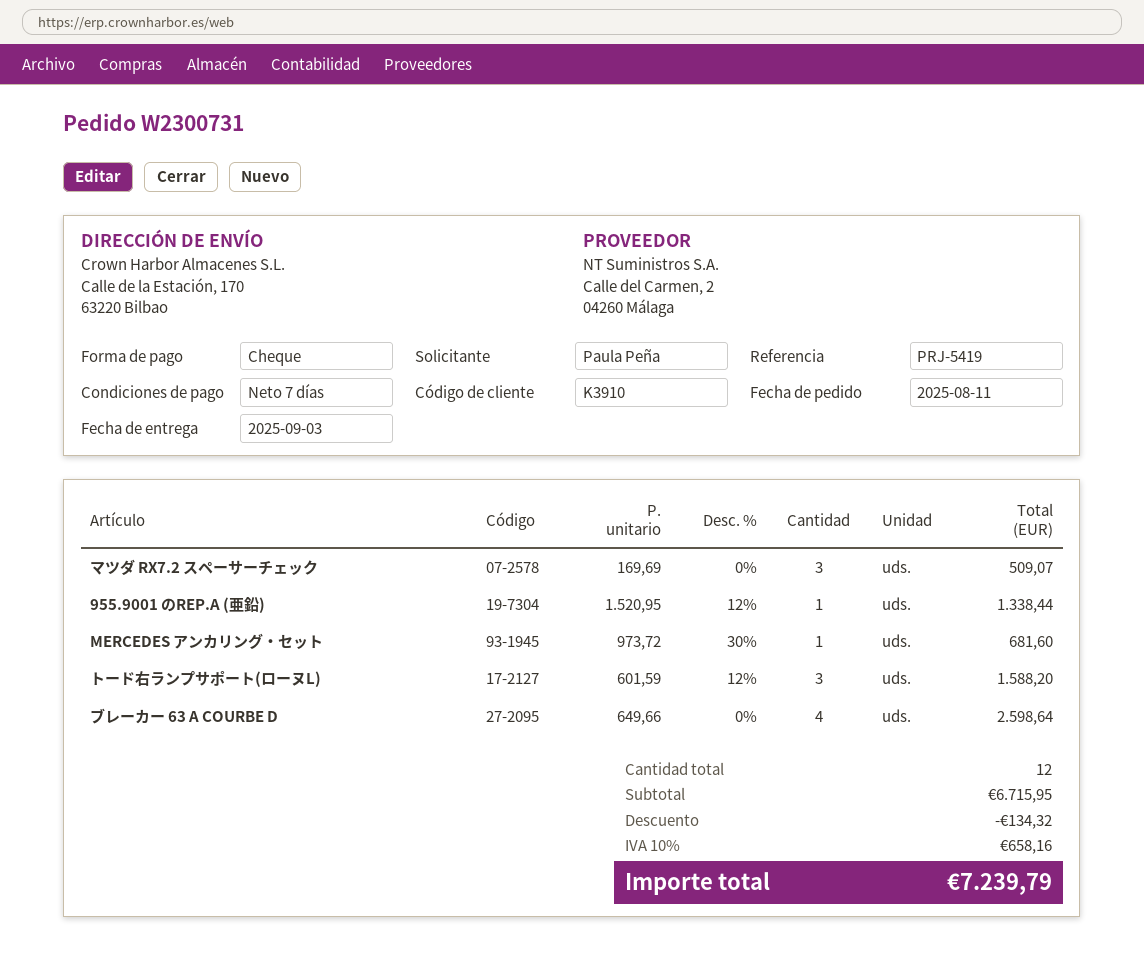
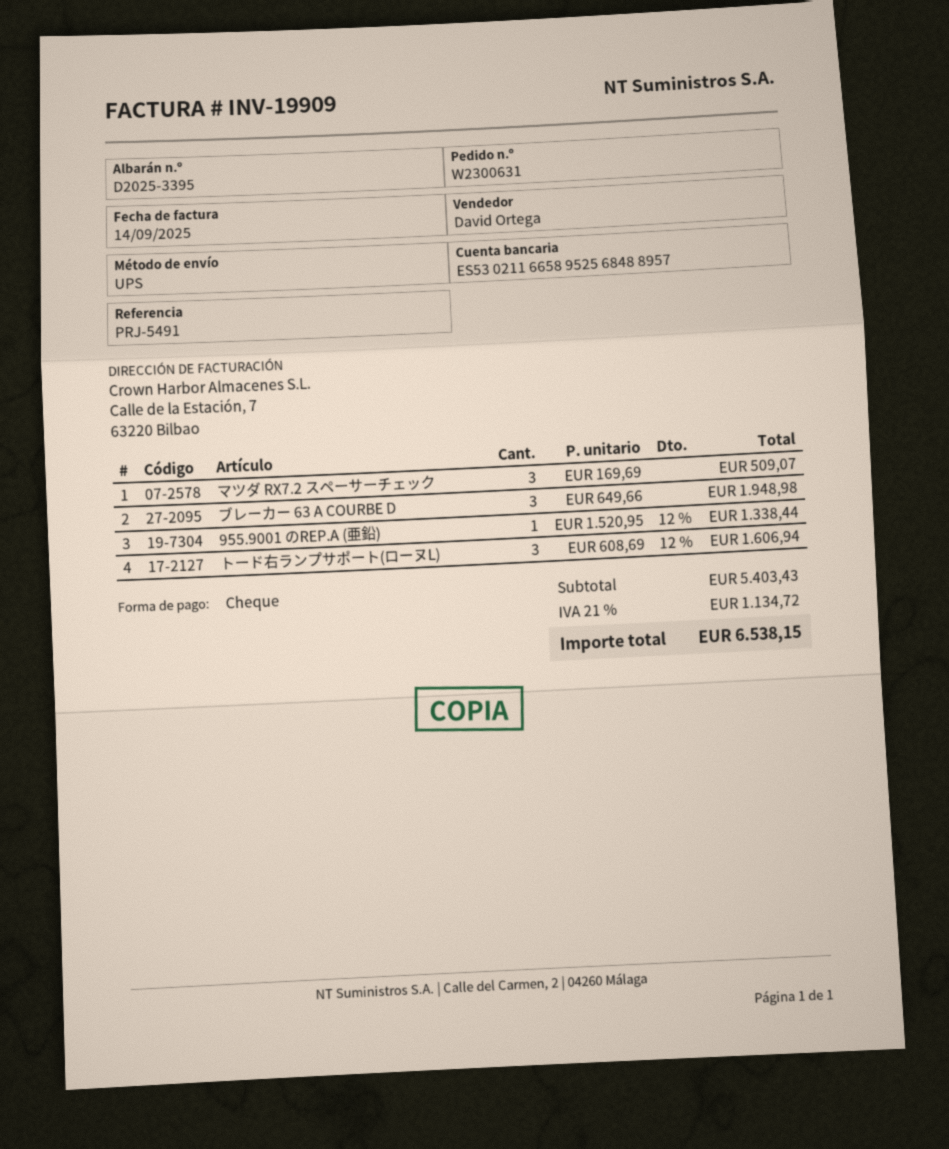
order number: W2300731 -> W2300631
reference: PRJ-5419 -> PRJ-5491
MERCEDES アンカリング・セット: 1 x 973.72 - 30% = 681.60 -> none
トード右ランプサポート(ローヌL): 3 x 601.59 - 12% = 1588.20 -> 3 x 608.69 - 12% = 1606.94
ブレーカー 63 A COURBE D: 4 x 649.66 = 2598.64 -> 3 x 649.66 = 1948.98
subtotal: 6715.95 -> 5403.43
discount: 134.32 -> none
tax: 10% = 658.16 -> 21% = 1134.72
total: 7239.79 -> 6538.15

